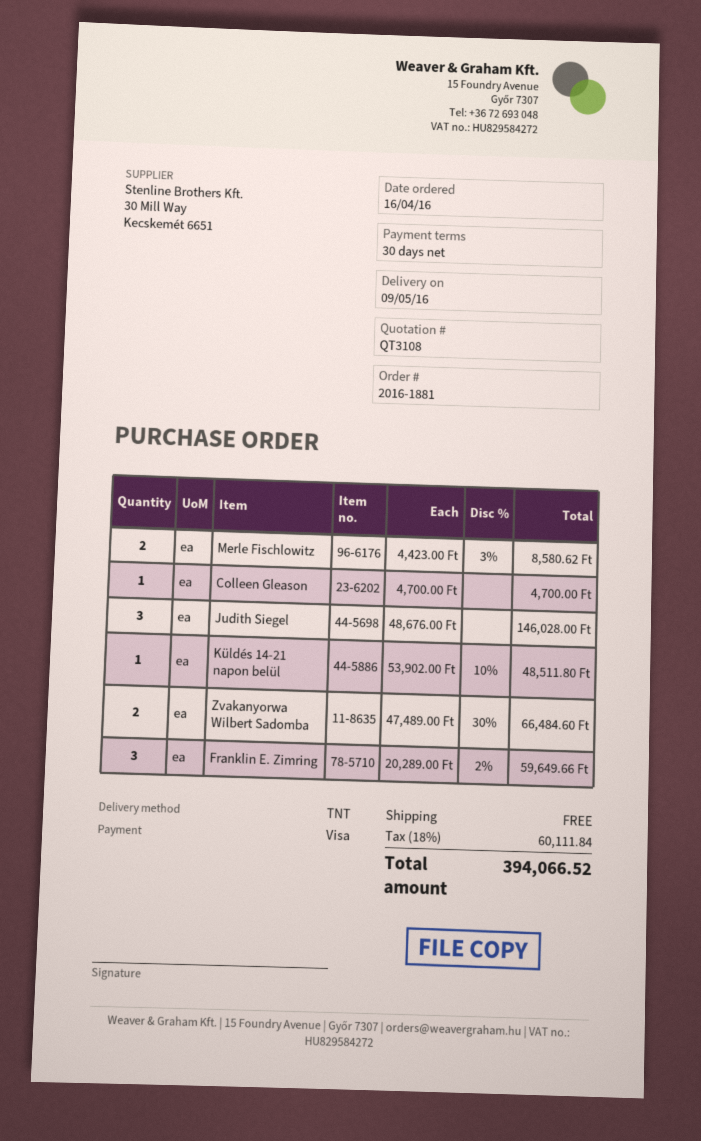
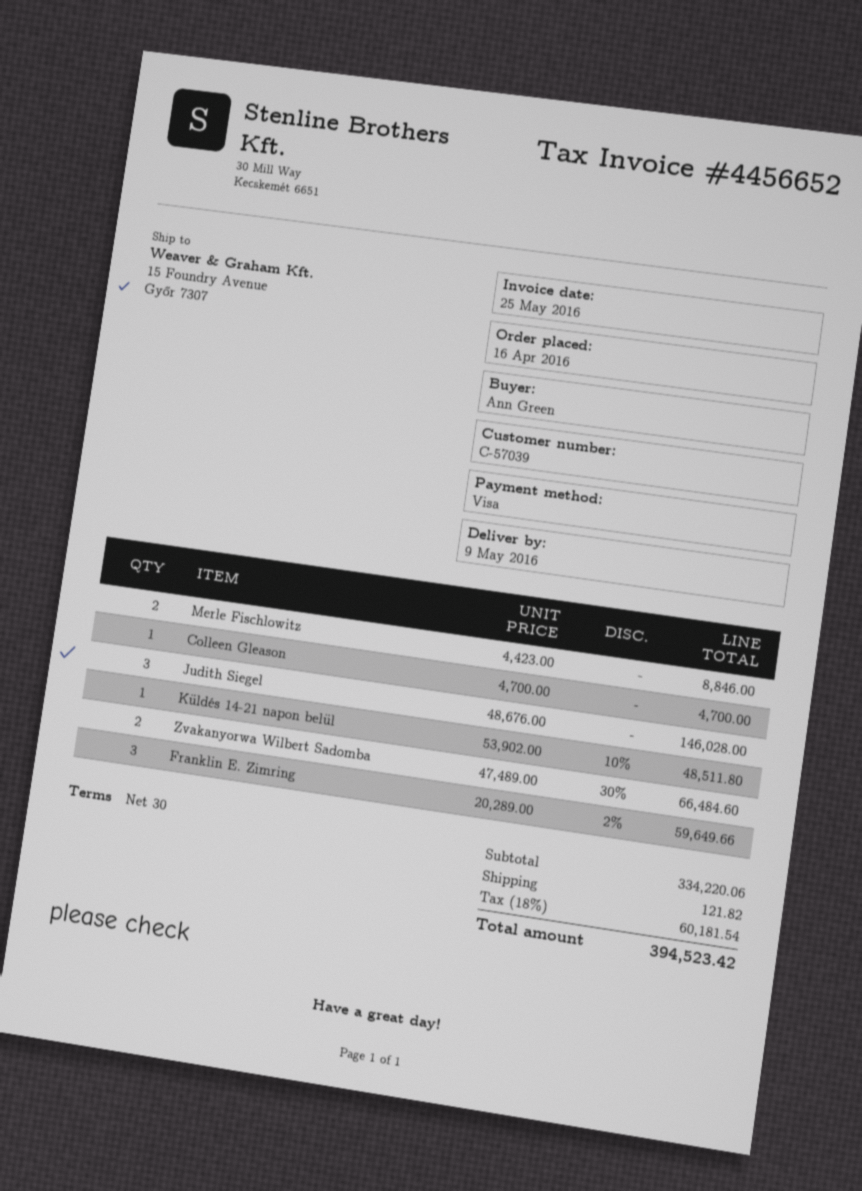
Merle Fischlowitz: 2 x 4423.00 - 3% = 8580.62 -> 2 x 4423.00 = 8846.00
shipping: 0.00 -> 121.82
tax: 18% = 60111.84 -> 18% = 60181.54
total: 394066.52 -> 394523.42

